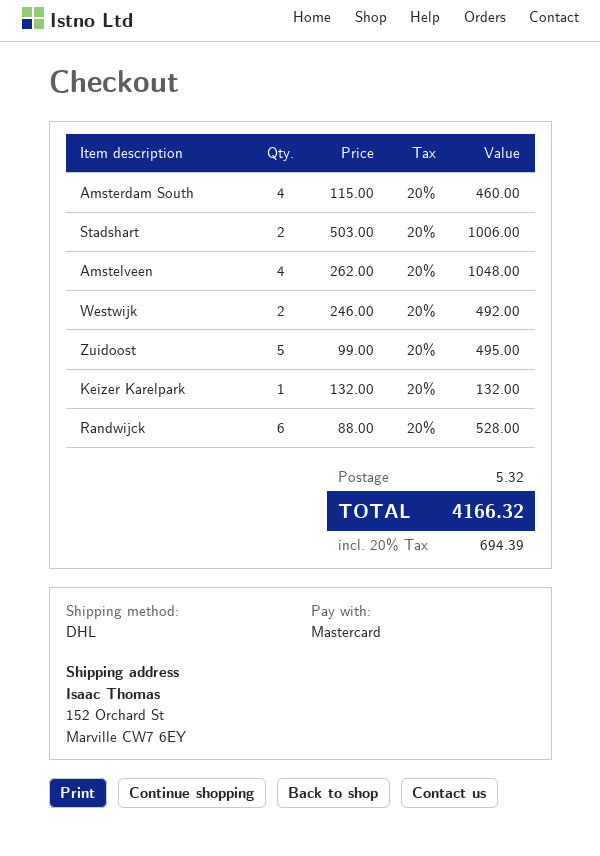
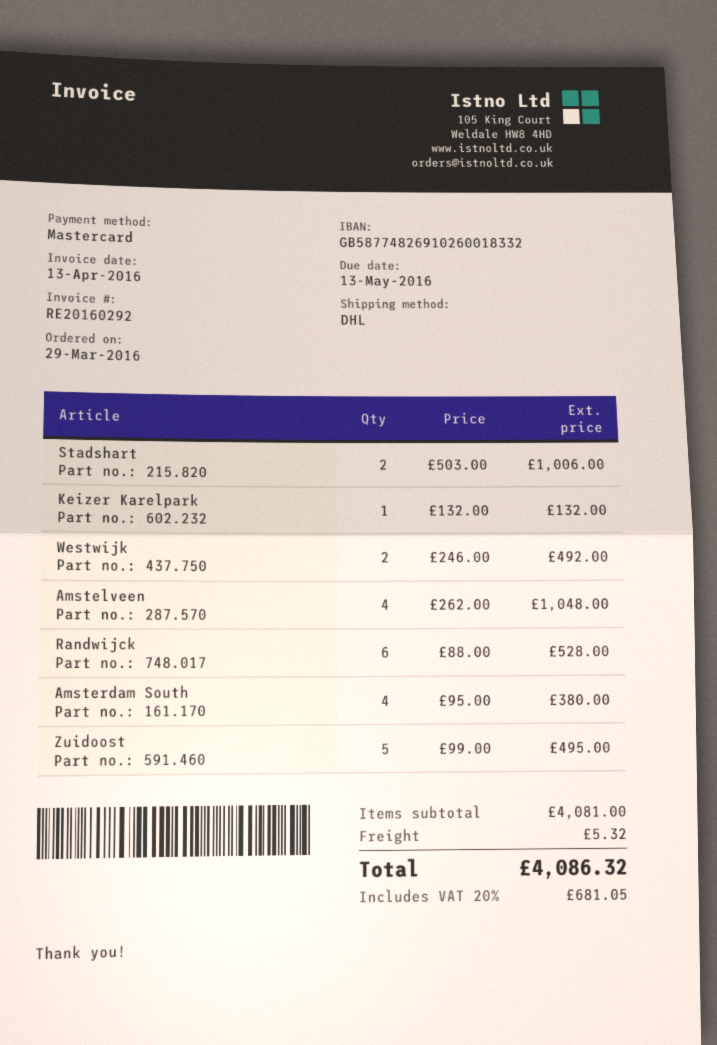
Amsterdam South: 4 x 115.00 = 460.00 -> 4 x 95.00 = 380.00
tax: 20% = 694.39 -> 20% = 681.05
total: 4166.32 -> 4086.32

